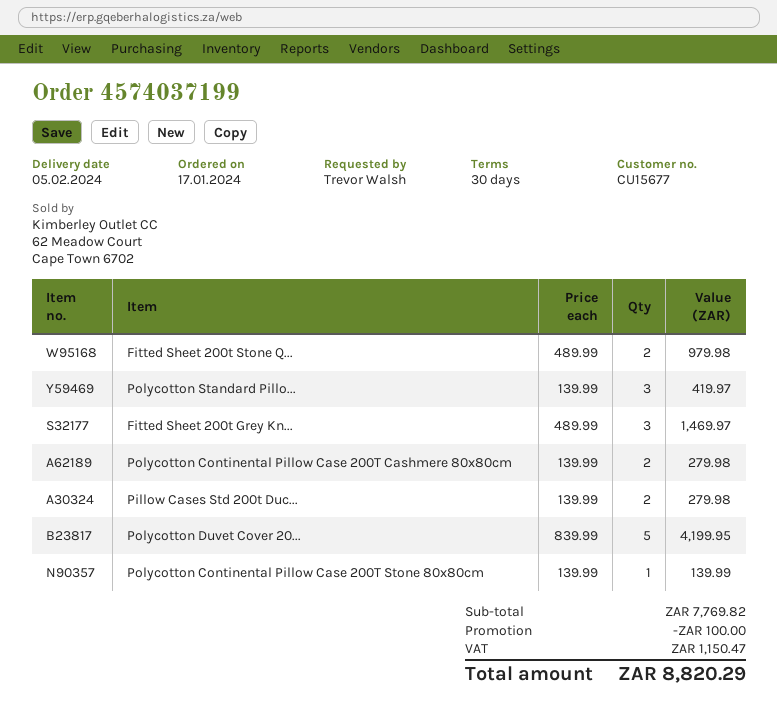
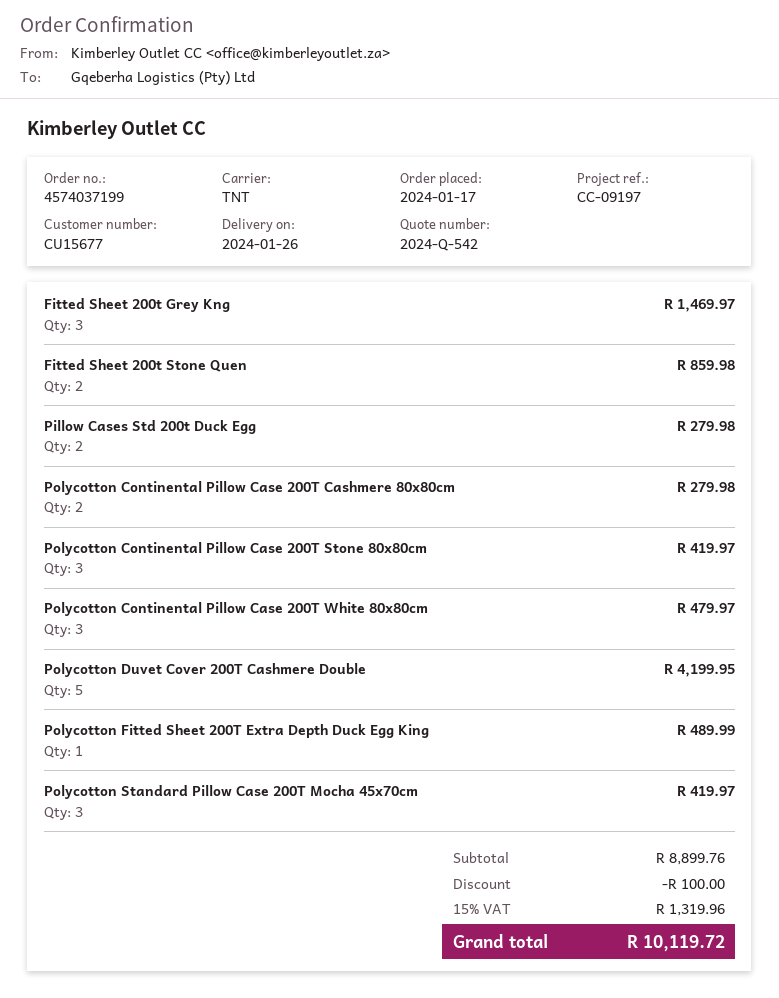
delivery date: 2024-02-05 -> 2024-01-26
Fitted Sheet 200t Stone Q...: 2 for 979.98 -> 2 for 859.98
Polycotton Continental Pillow Case 200T Stone 80x80cm: 1 for 139.99 -> 3 for 419.97
Polycotton Continental Pillow Case 200T White 80x80cm: none -> 3 for 479.97
Polycotton Fitted Sheet 200T Extra Depth Duck Egg King: none -> 1 for 489.99
subtotal: 7769.82 -> 8899.76
tax: 1150.47 -> 1319.96
total: 8820.29 -> 10119.72

